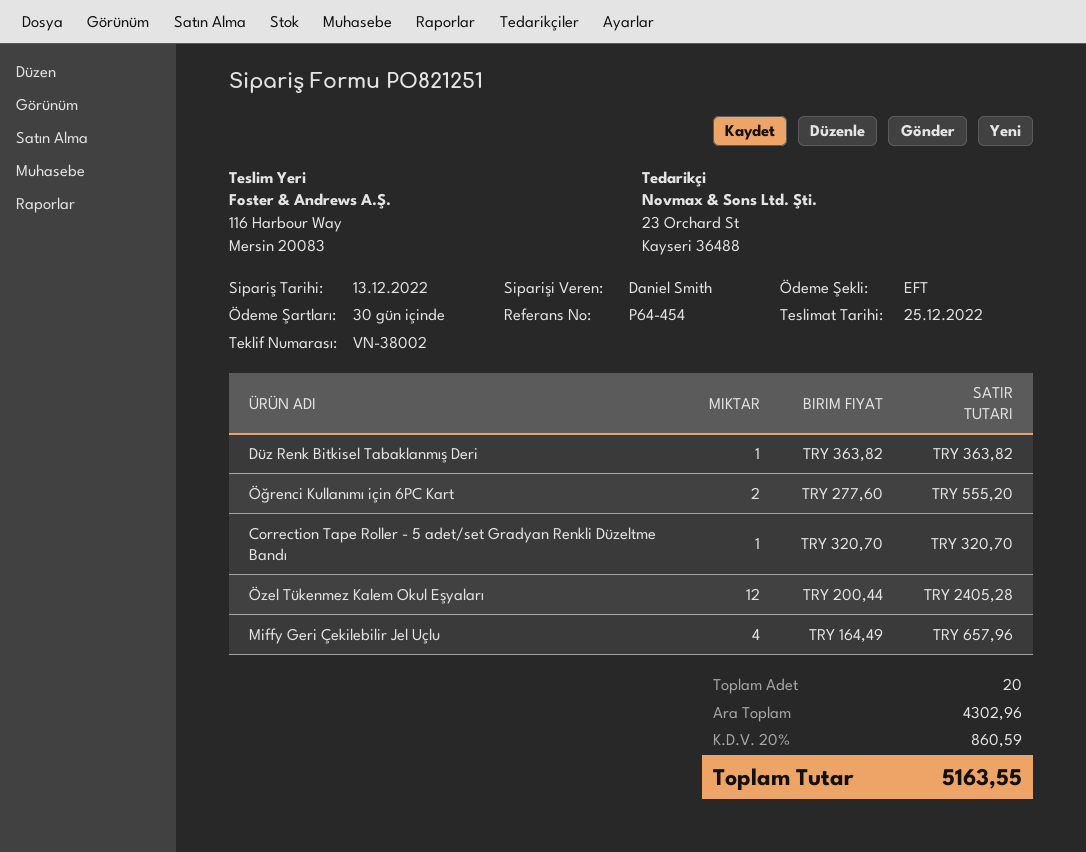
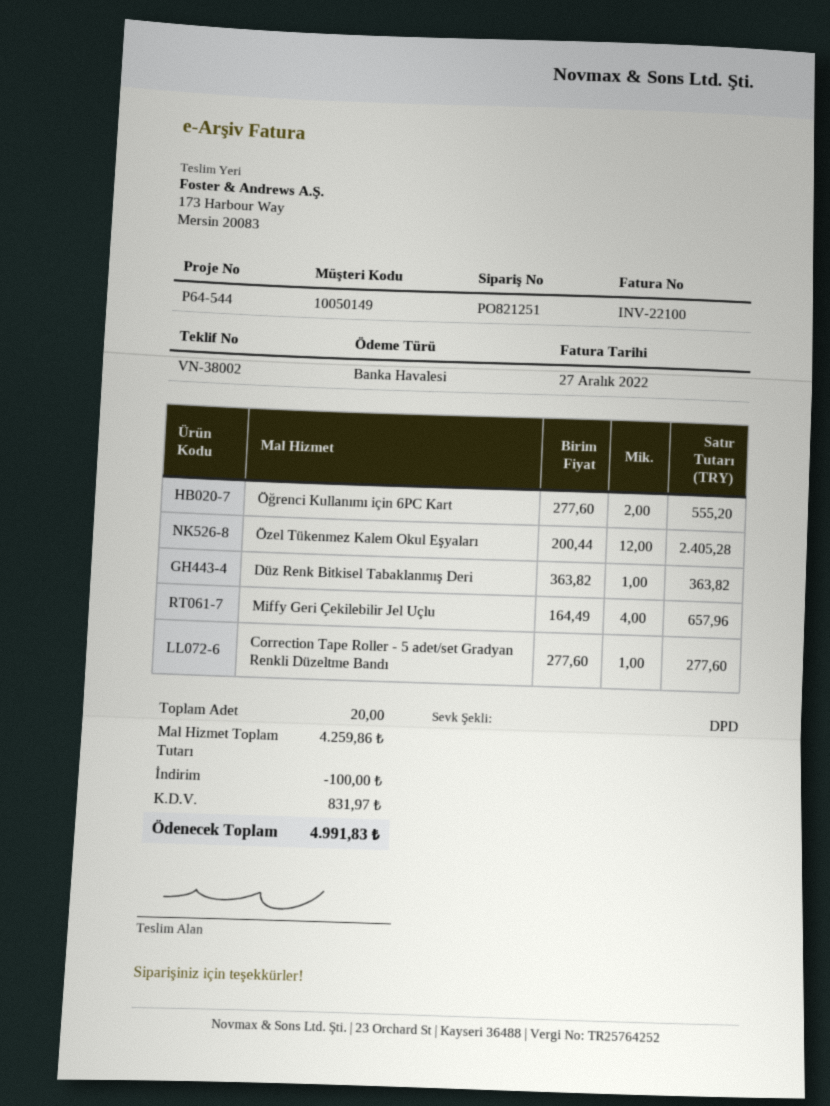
reference: P64-454 -> P64-544
ship to: 116 Harbour Way, Mersin 20083 -> 173 Harbour Way, Mersin 20083
Correction Tape Roller - 5 adet/set Gradyan Renkli Düzeltme Bandı: 1 x 320.70 = 320.70 -> 1 x 277.60 = 277.60
subtotal: 4302.96 -> 4259.86
discount: none -> 100.00
tax: 860.59 -> 831.97
total: 5163.55 -> 4991.83

